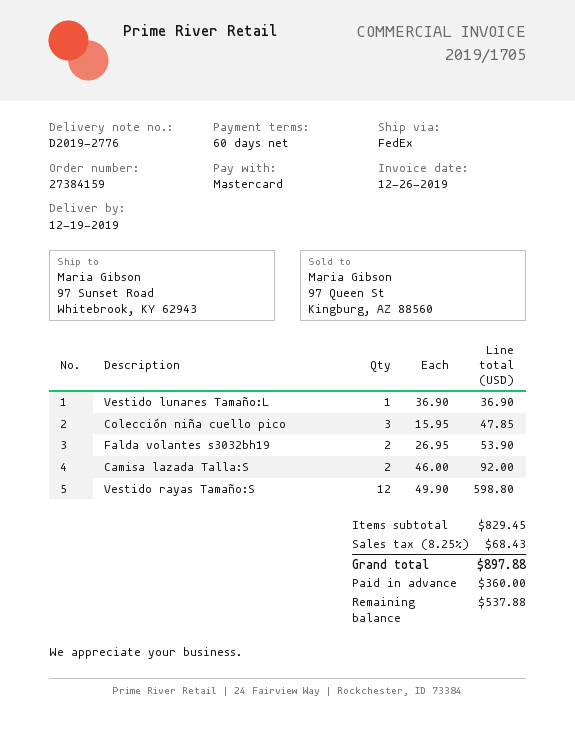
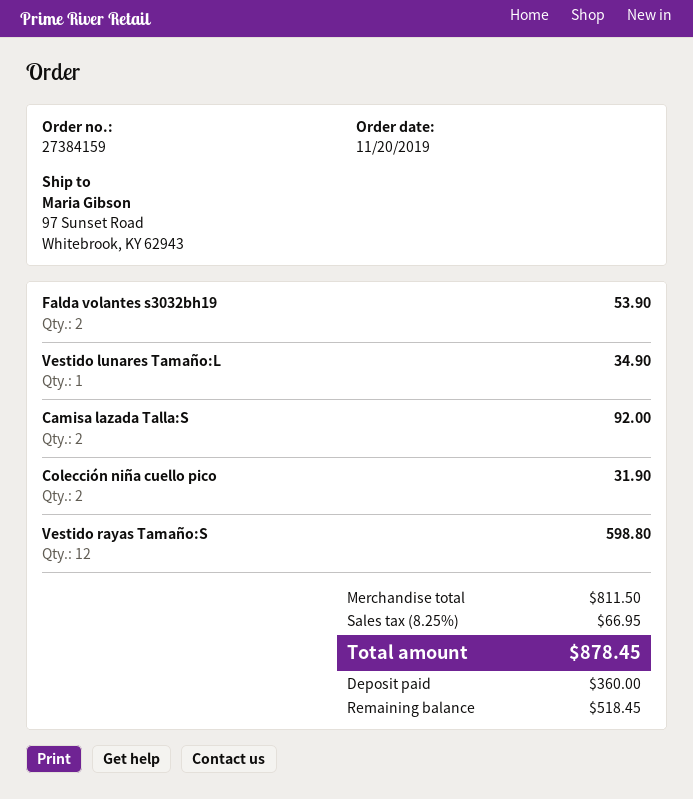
Vestido lunares Tamaño:L: 1 for 36.90 -> 1 for 34.90
Colección niña cuello pico: 3 for 47.85 -> 2 for 31.90
subtotal: 829.45 -> 811.50
tax: 8.25% = 68.43 -> 8.25% = 66.95
total: 897.88 -> 878.45
balance: 537.88 -> 518.45

